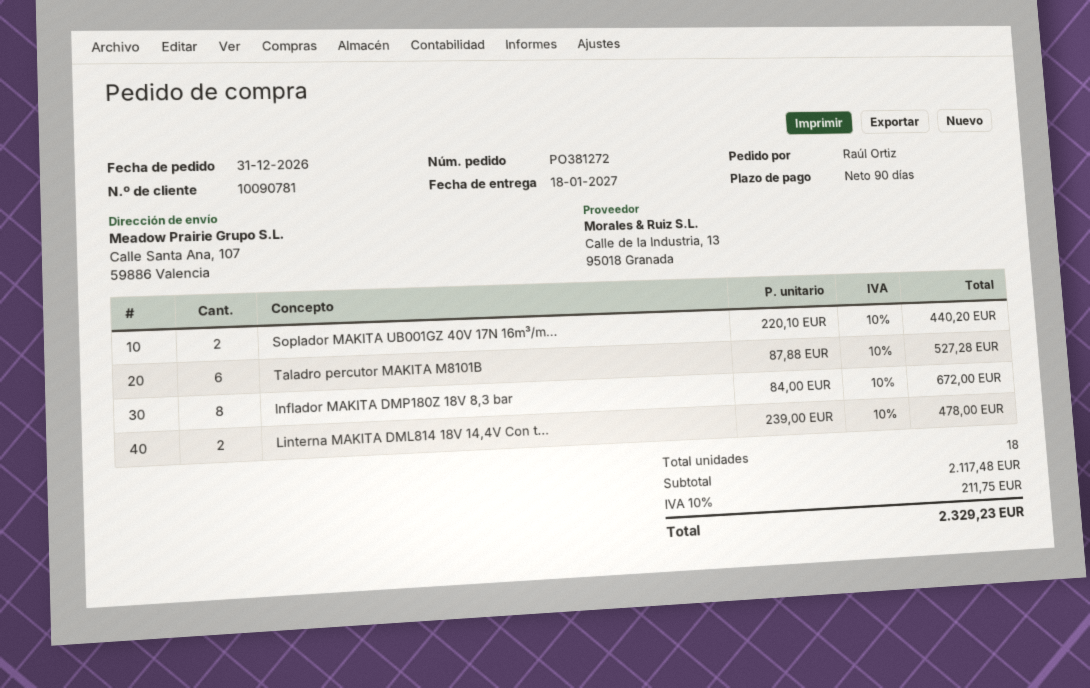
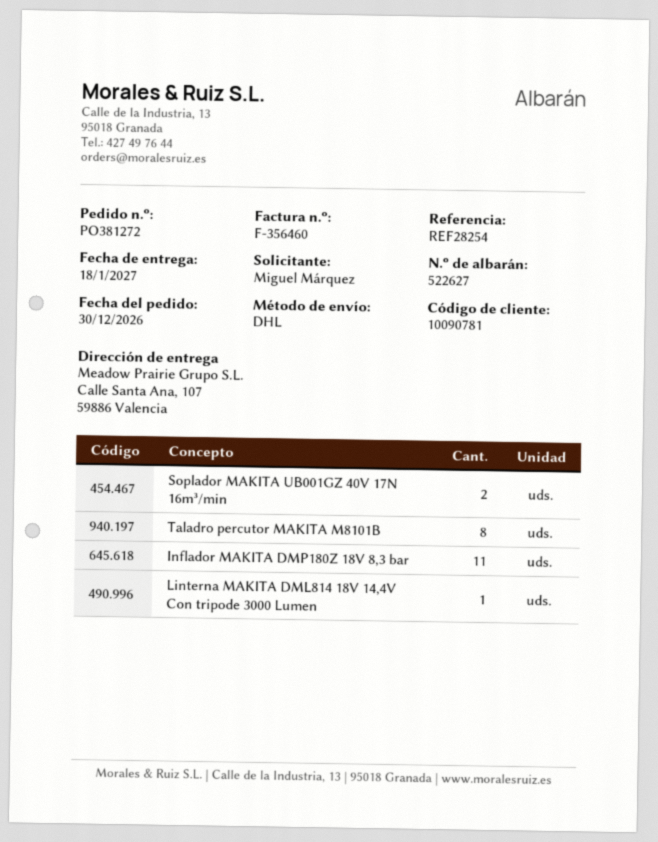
order date: 2026-12-31 -> 2026-12-30
ordered by: Raúl Ortiz -> Miguel Márquez
Taladro percutor MAKITA M8101B: 6 -> 8
Inflador MAKITA DMP180Z 18V 8,3 bar: 8 -> 11
Linterna MAKITA DML814 18V 14,4V Con t...: 2 -> 1

